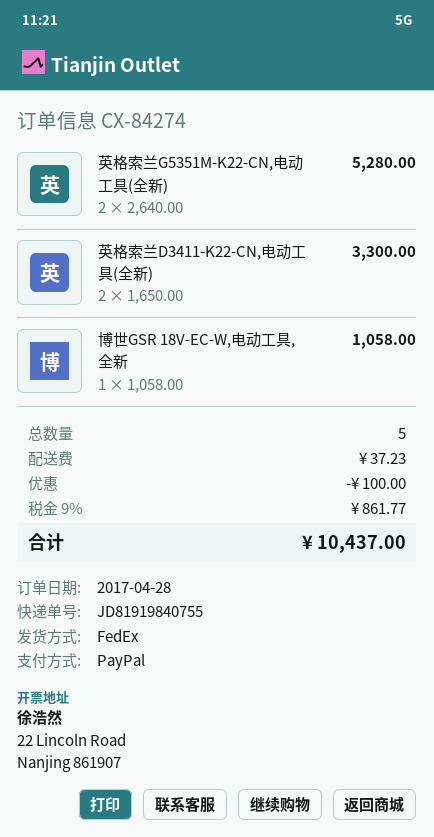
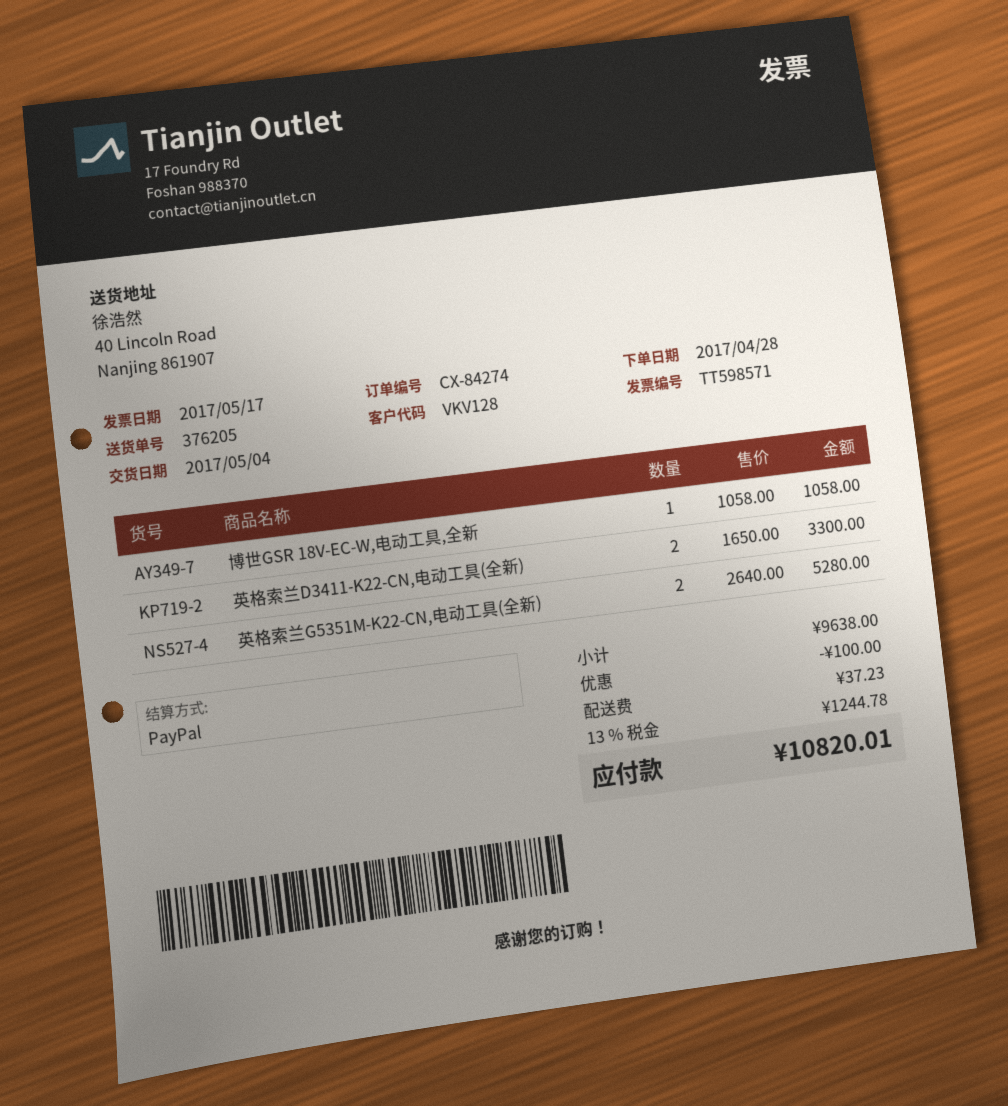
tax: 9% = 861.77 -> 13% = 1244.78
total: 10437.00 -> 10820.01

